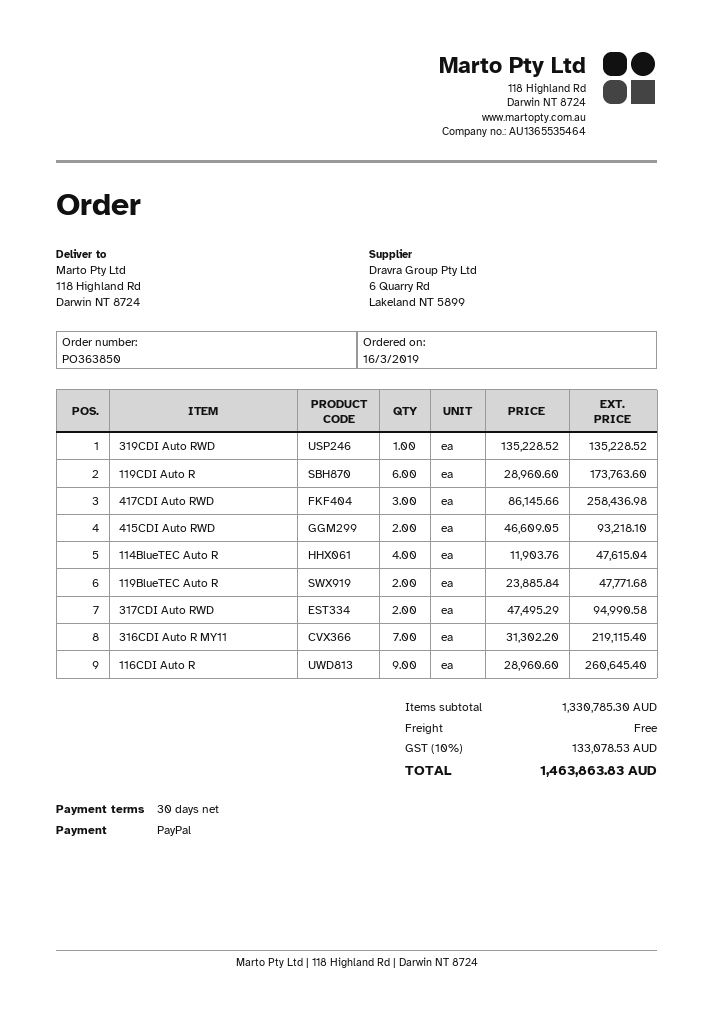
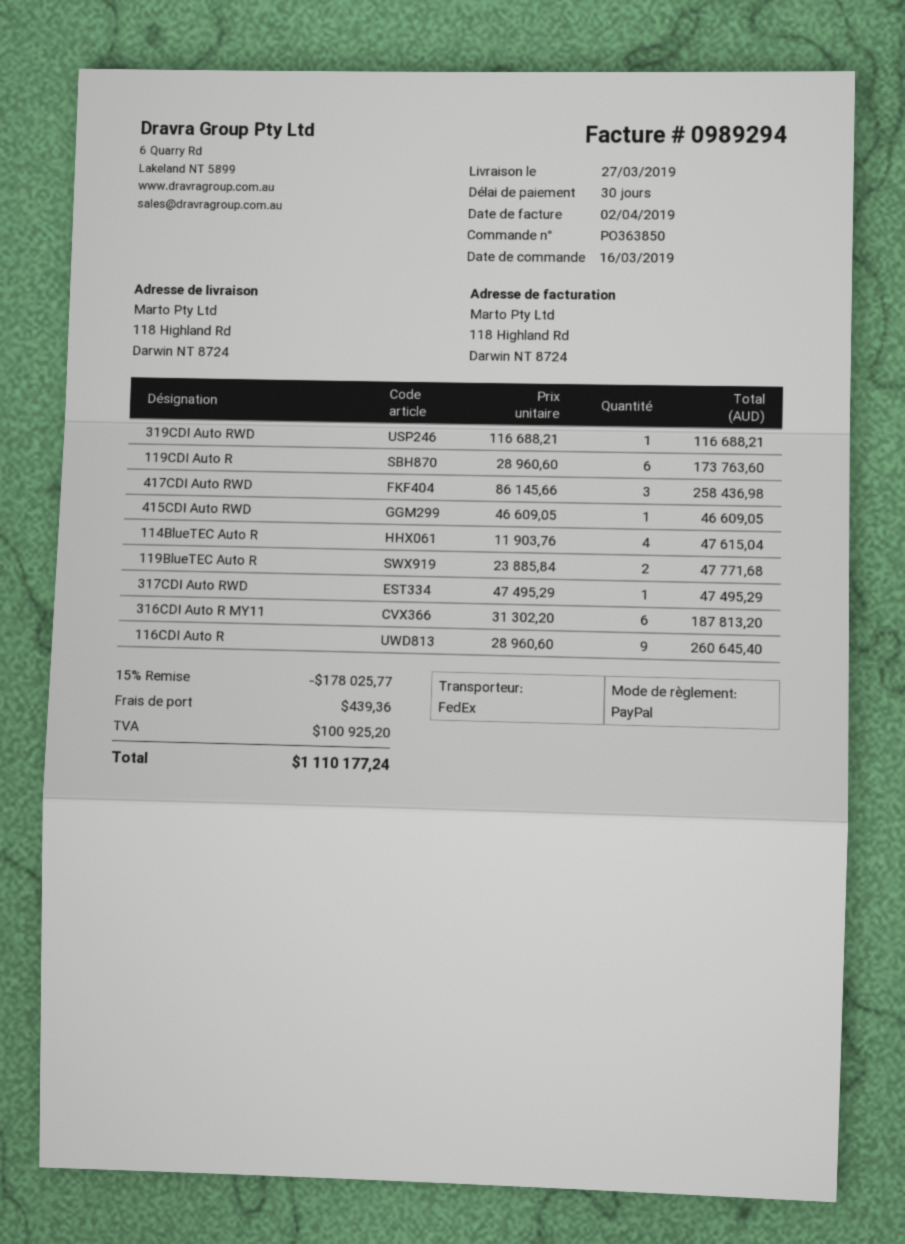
319CDI Auto RWD: 1 x 135228.52 = 135228.52 -> 1 x 116688.21 = 116688.21
415CDI Auto RWD: 2 x 46609.05 = 93218.10 -> 1 x 46609.05 = 46609.05
317CDI Auto RWD: 2 x 47495.29 = 94990.58 -> 1 x 47495.29 = 47495.29
316CDI Auto R MY11: 7 x 31302.20 = 219115.40 -> 6 x 31302.20 = 187813.20
discount: none -> 15% = 178025.77
shipping: 0.00 -> 439.36
tax: 133078.53 -> 100925.20
total: 1463863.83 -> 1110177.24

